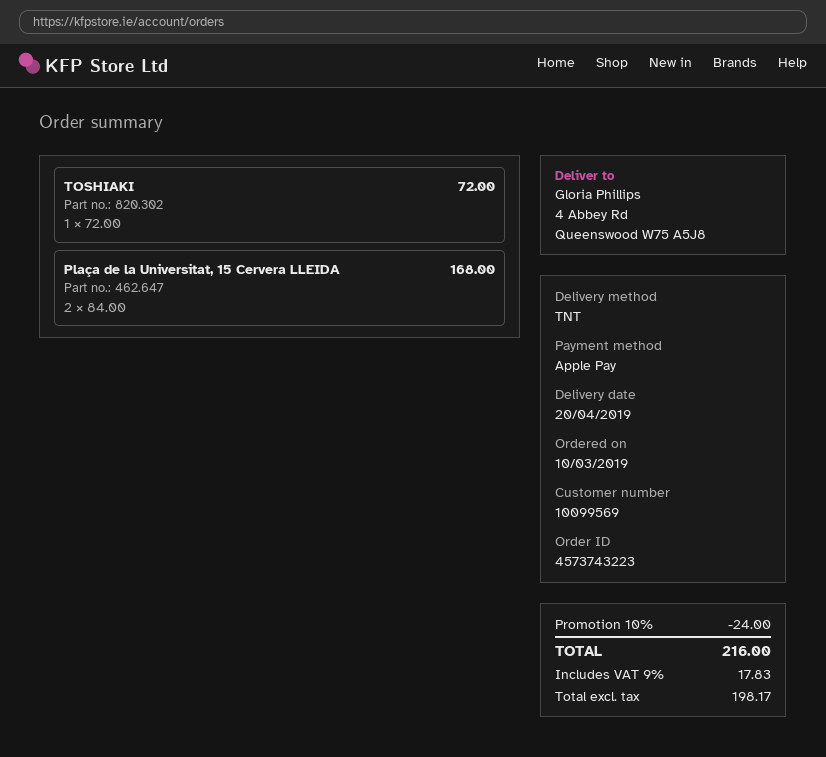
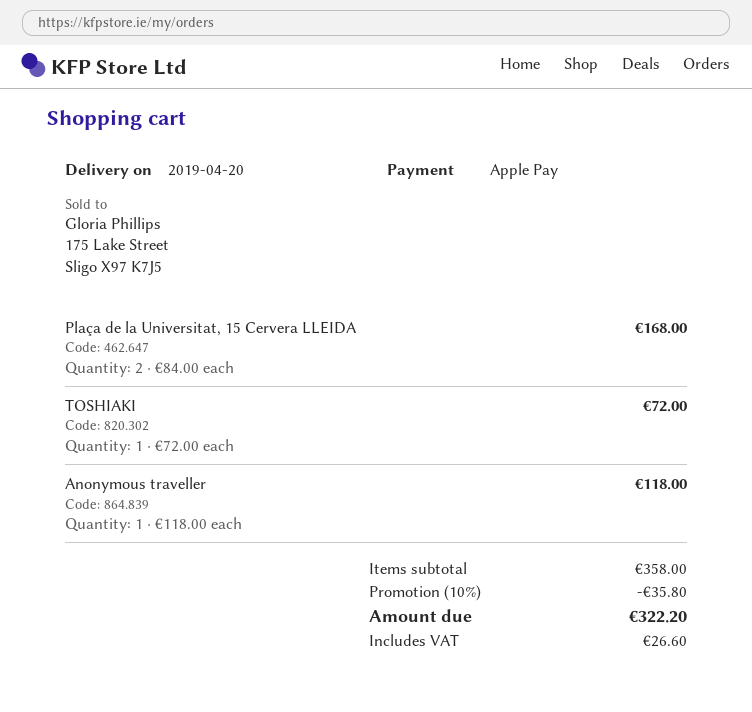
Anonymous traveller: none -> 1 x 118.00 = 118.00
discount: 10% = 24.00 -> 10% = 35.80
tax: 17.83 -> 26.60
total: 216.00 -> 322.20

